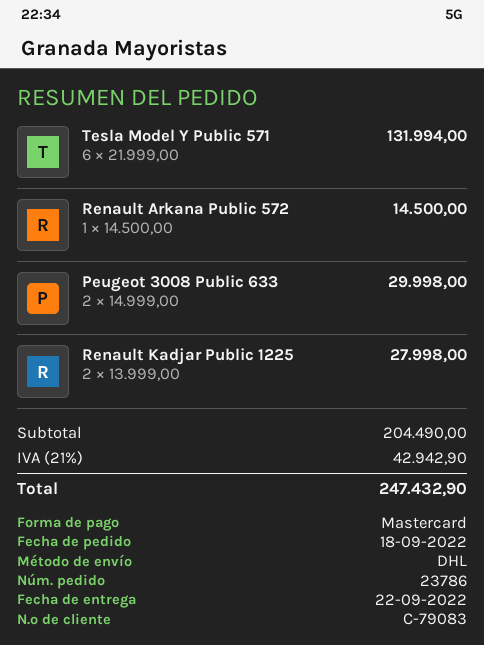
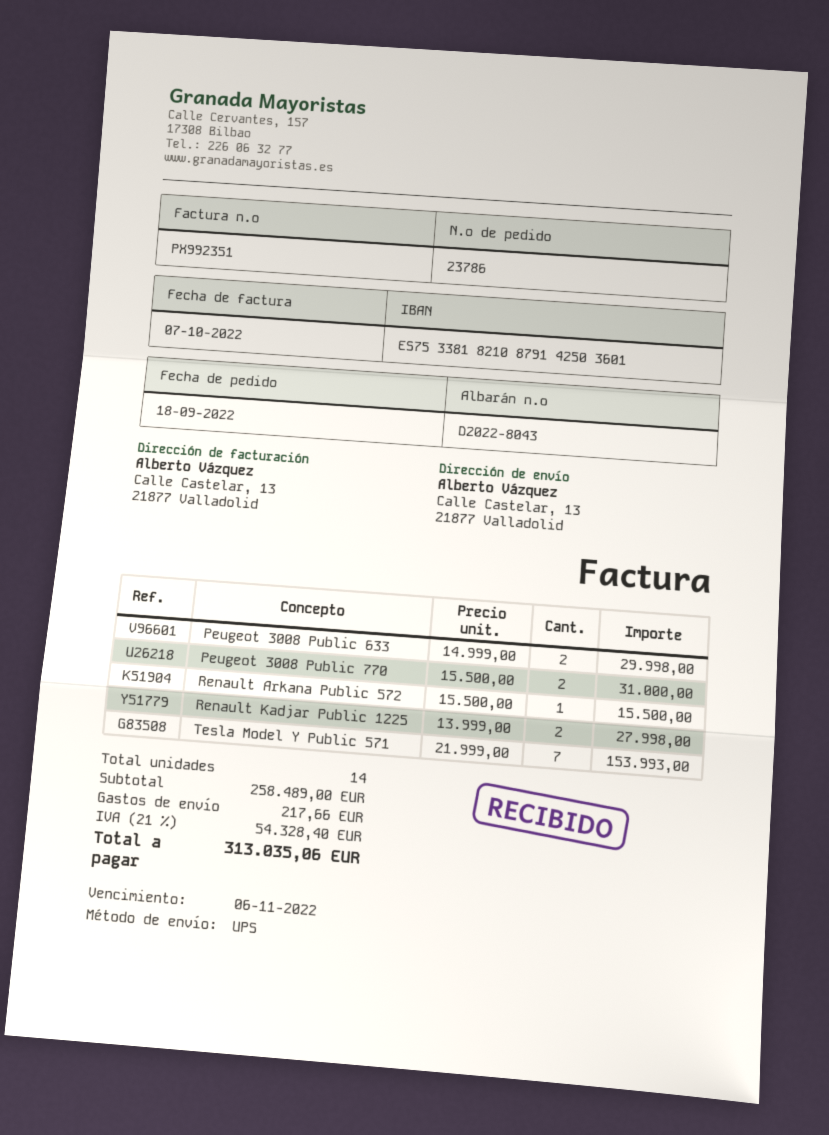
shipping method: DHL -> UPS
Tesla Model Y Public 571: 6 x 21999.00 = 131994.00 -> 7 x 21999.00 = 153993.00
Renault Arkana Public 572: 1 x 14500.00 = 14500.00 -> 1 x 15500.00 = 15500.00
Peugeot 3008 Public 770: none -> 2 x 15500.00 = 31000.00
subtotal: 204490.00 -> 258489.00
shipping: none -> 217.66
tax: 21% = 42942.90 -> 21% = 54328.40
total: 247432.90 -> 313035.06

